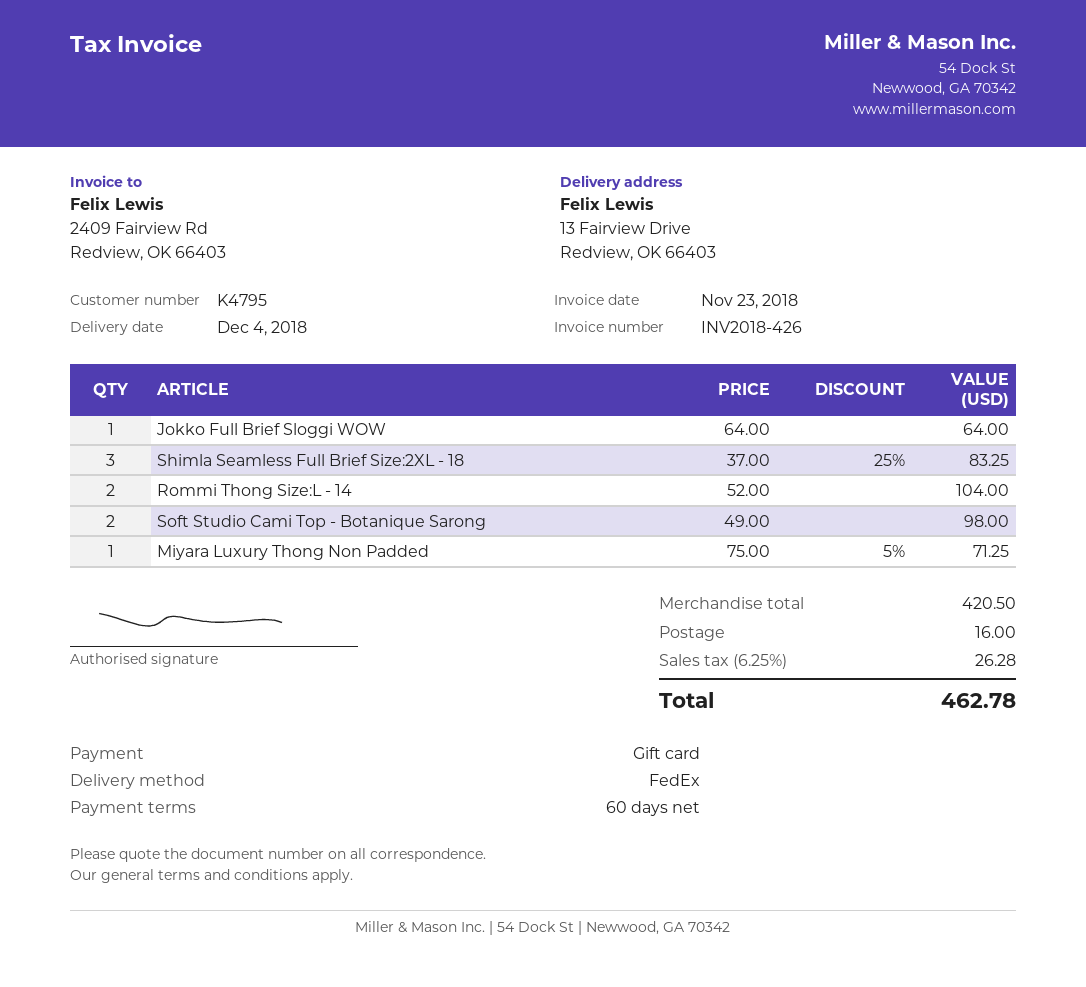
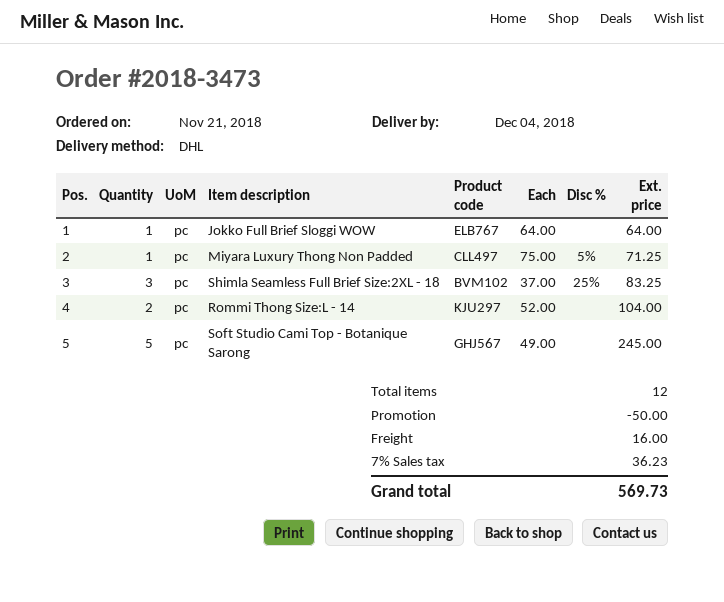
shipping method: FedEx -> DHL
Soft Studio Cami Top - Botanique Sarong: 2 x 49.00 = 98.00 -> 5 x 49.00 = 245.00
discount: none -> 50.00
tax: 6.25% = 26.28 -> 7% = 36.23
total: 462.78 -> 569.73

